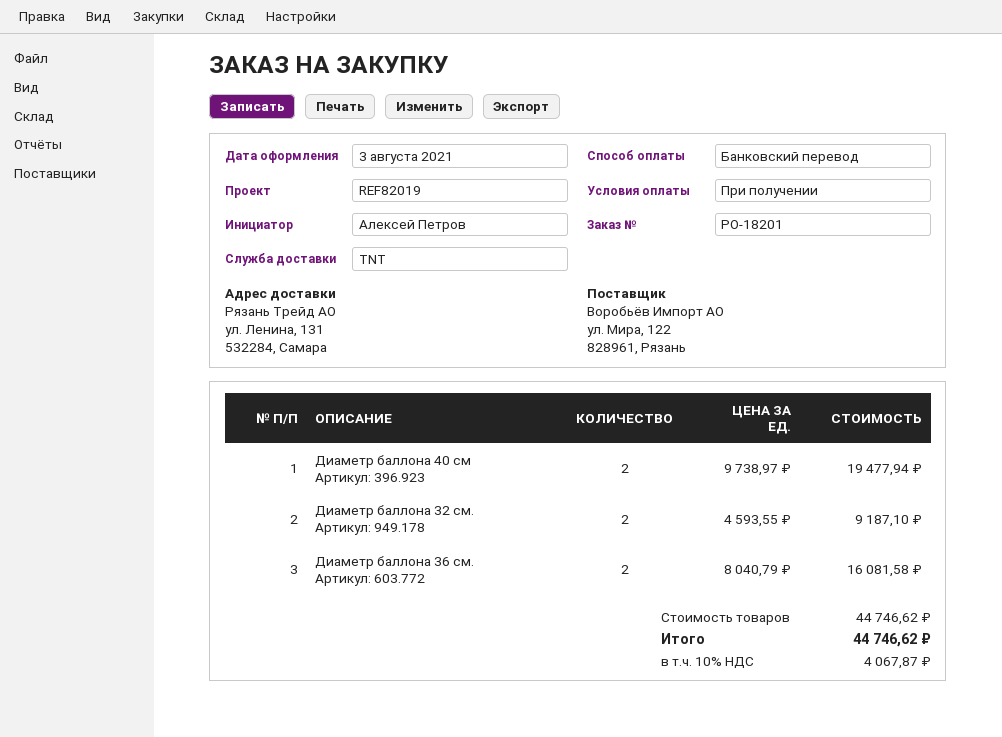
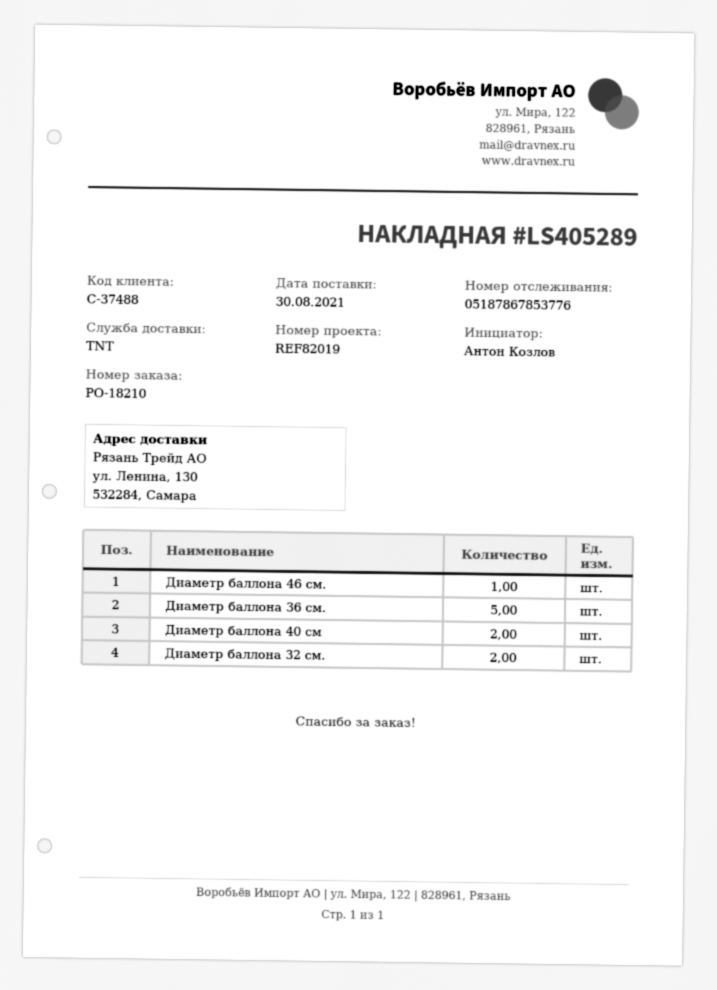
order number: PO-18201 -> PO-18210
ordered by: Алексей Петров -> Антон Козлов
ship to: ул. Ленина, 131, 532284, Самара -> ул. Ленина, 130, 532284, Самара
Диаметр баллона 36 см.: 2 -> 5
Диаметр баллона 46 см.: none -> 1

